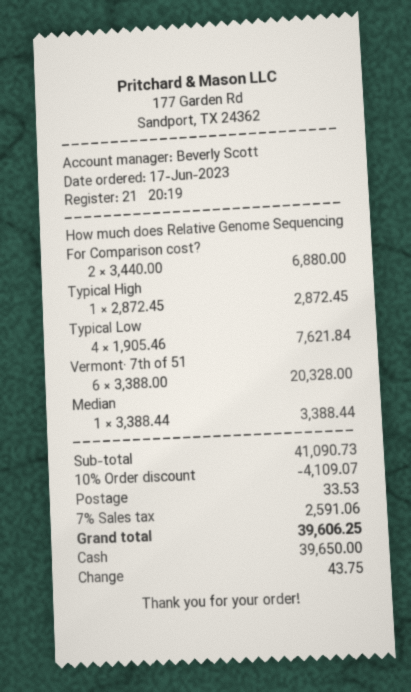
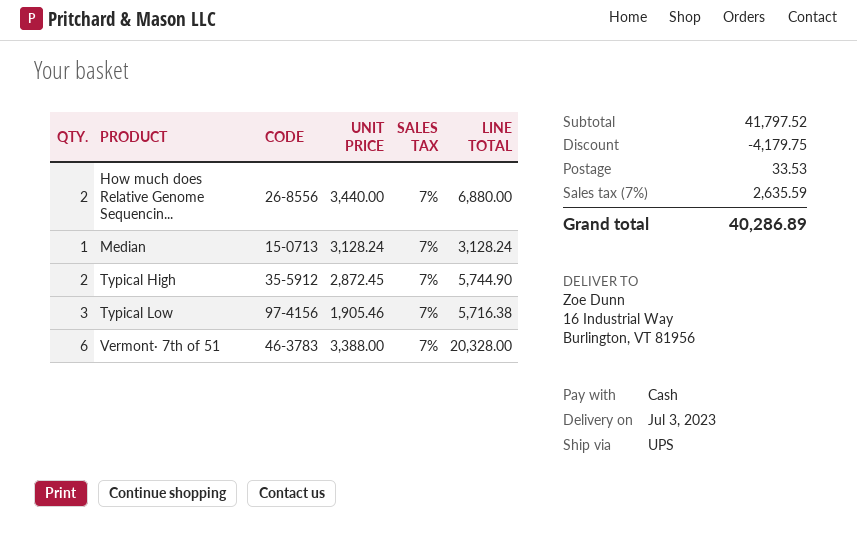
Typical High: 1 x 2872.45 = 2872.45 -> 2 x 2872.45 = 5744.90
Typical Low: 4 x 1905.46 = 7621.84 -> 3 x 1905.46 = 5716.38
Median: 1 x 3388.44 = 3388.44 -> 1 x 3128.24 = 3128.24
subtotal: 41090.73 -> 41797.52
discount: 4109.07 -> 4179.75
tax: 7% = 2591.06 -> 7% = 2635.59
total: 39606.25 -> 40286.89

